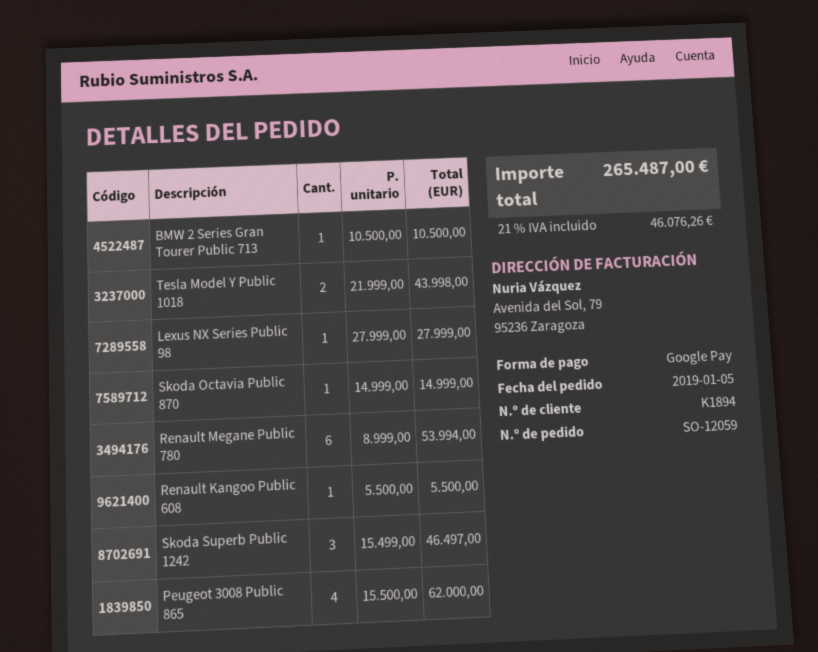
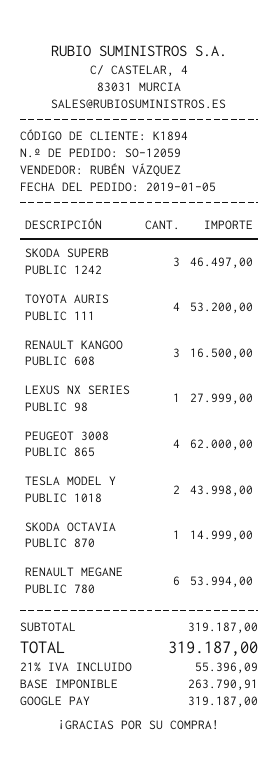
BMW 2 Series Gran Tourer Public 713: 1 for 10500.00 -> none
Renault Kangoo Public 608: 1 for 5500.00 -> 3 for 16500.00
TOYOTA AURIS PUBLIC 111: none -> 4 for 53200.00
tax: 21% = 46076.26 -> 21% = 55396.09
total: 265487.00 -> 319187.00

